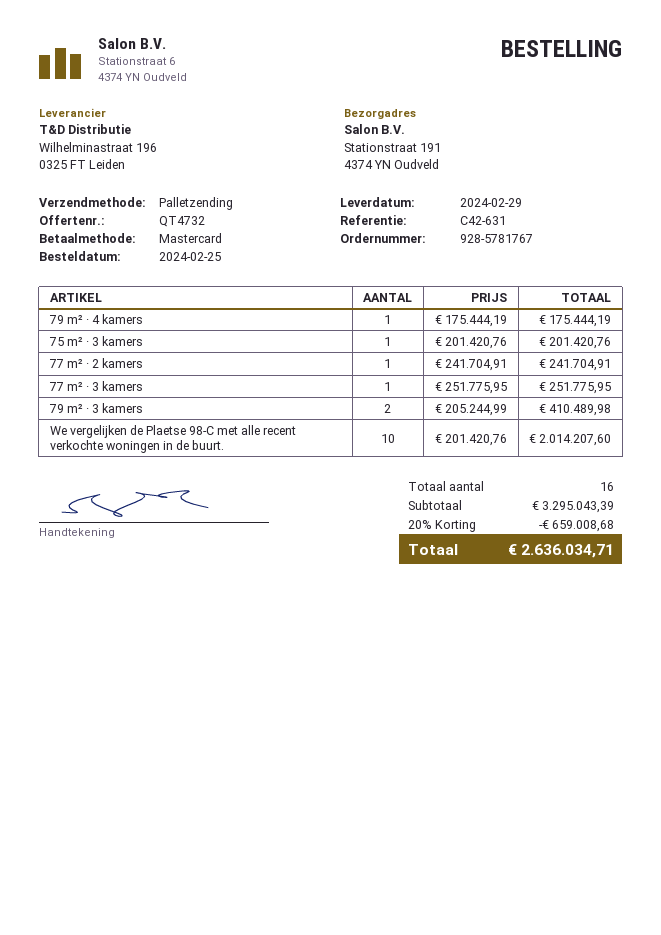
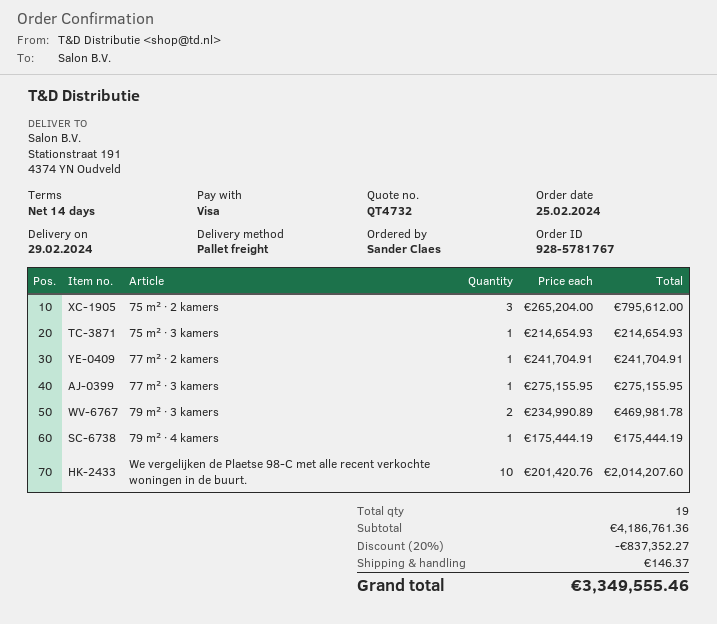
payment method: Mastercard -> Visa
75 m² · 3 kamers: 1 x 201420.76 = 201420.76 -> 1 x 214654.93 = 214654.93
77 m² · 3 kamers: 1 x 251775.95 = 251775.95 -> 1 x 275155.95 = 275155.95
79 m² · 3 kamers: 2 x 205244.99 = 410489.98 -> 2 x 234990.89 = 469981.78
75 m² · 2 kamers: none -> 3 x 265204.00 = 795612.00
total quantity: 16 -> 19
subtotal: 3295043.39 -> 4186761.36
discount: 20% = 659008.68 -> 20% = 837352.27
shipping: none -> 146.37
total: 2636034.71 -> 3349555.46

